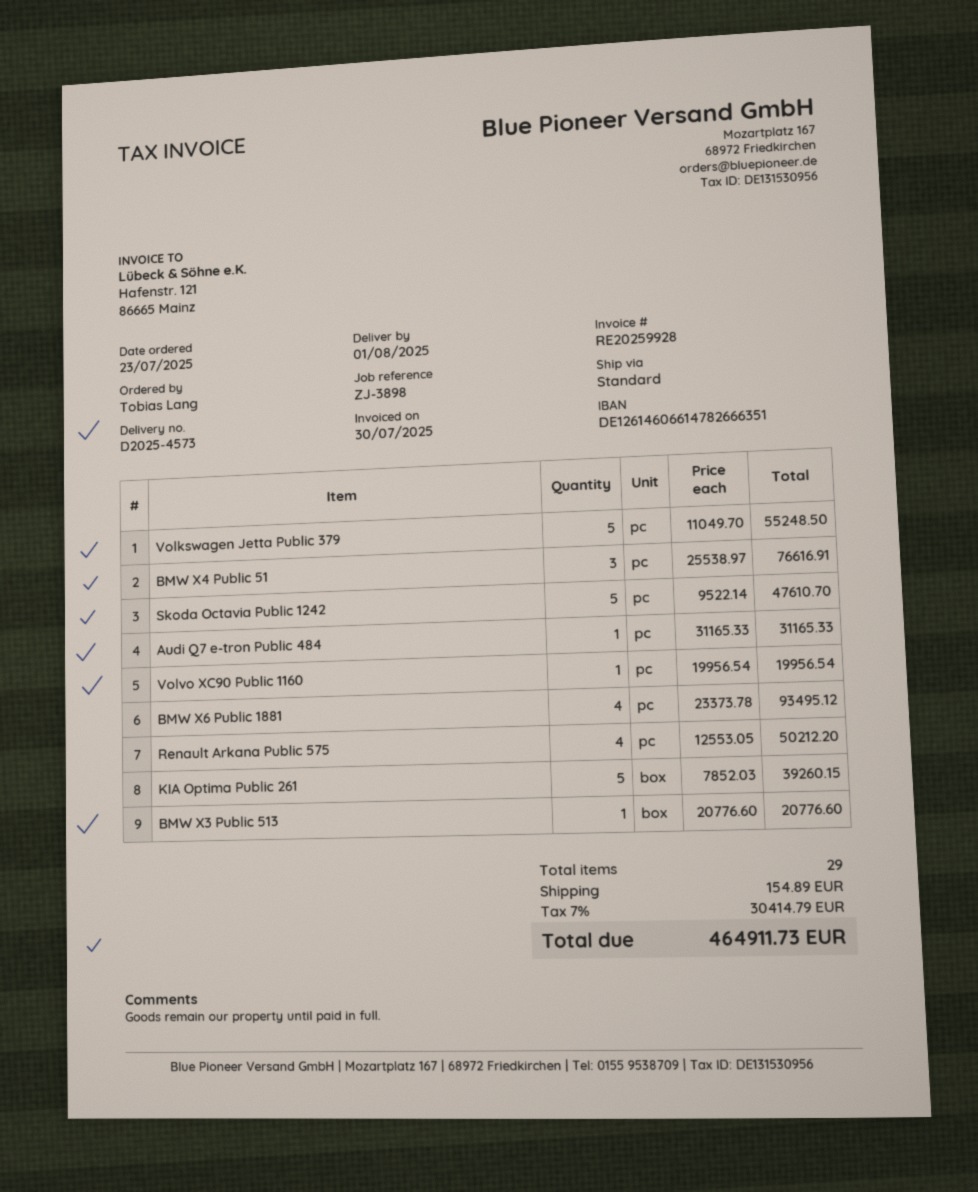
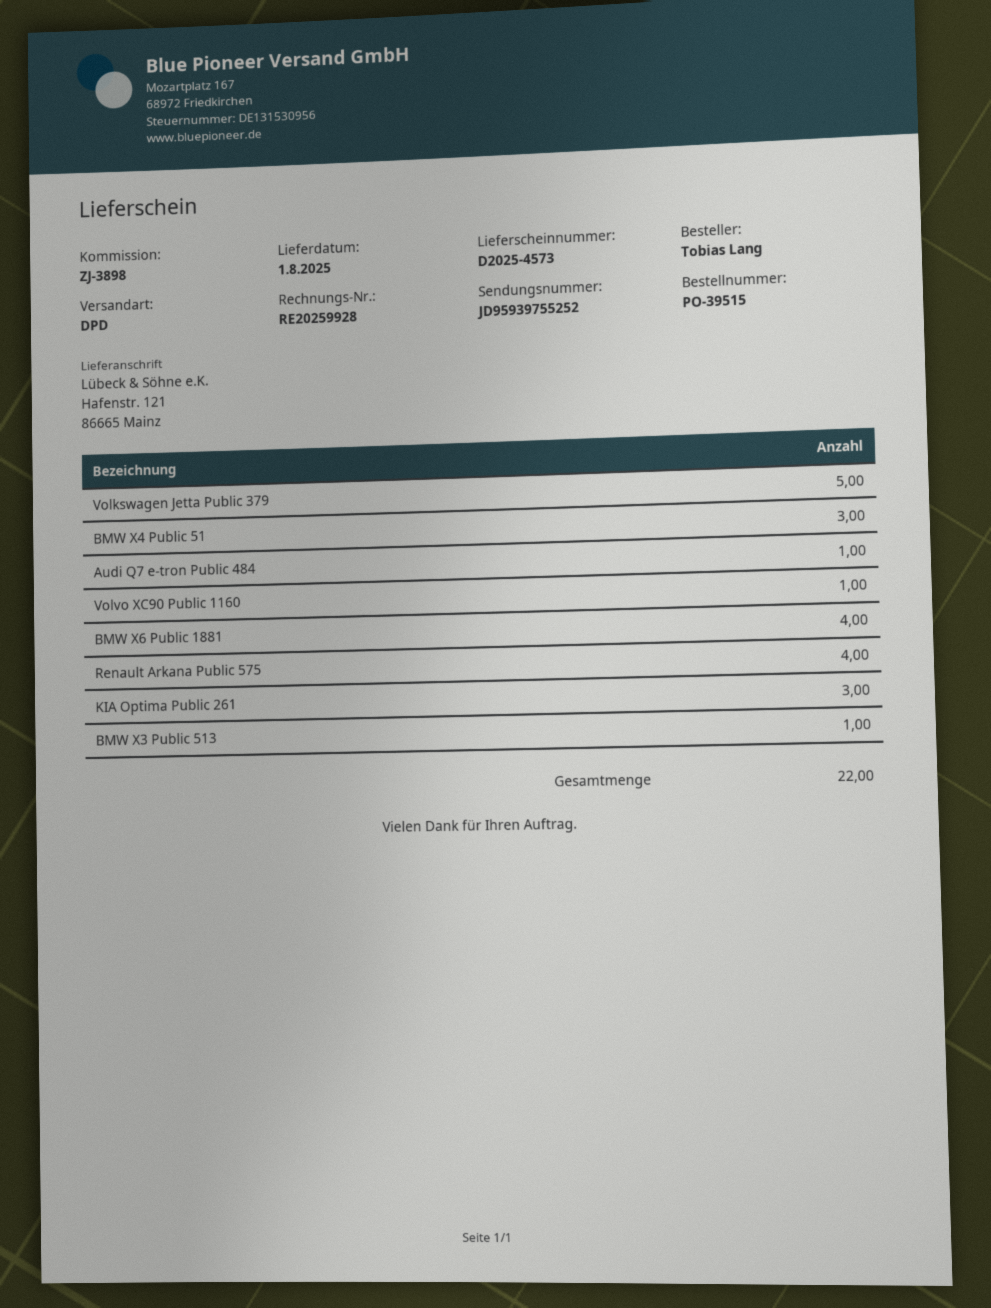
shipping method: standard -> DPD
Skoda Octavia Public 1242: 5 -> none
KIA Optima Public 261: 5 -> 3
total quantity: 29 -> 22

